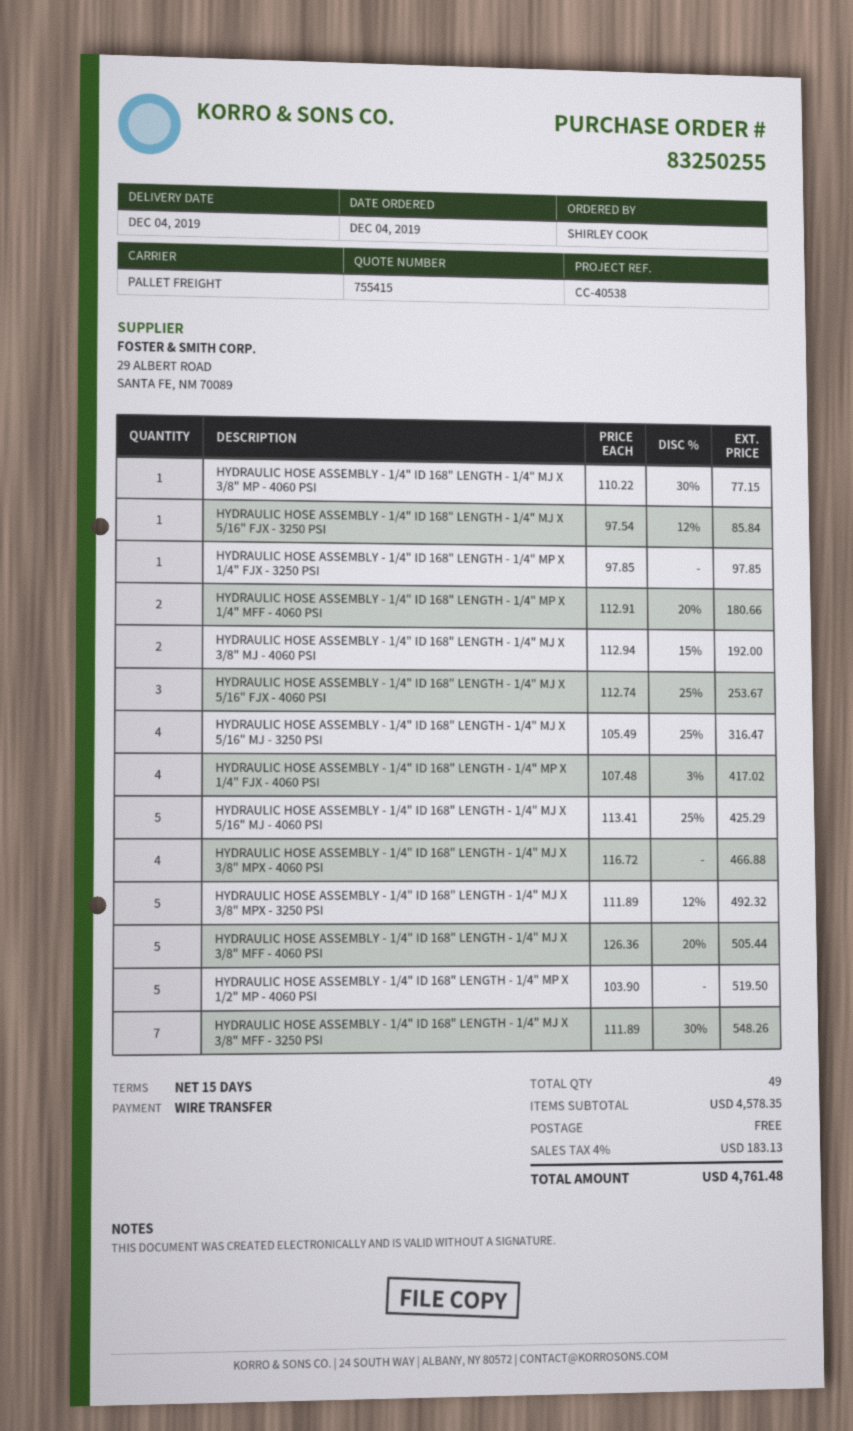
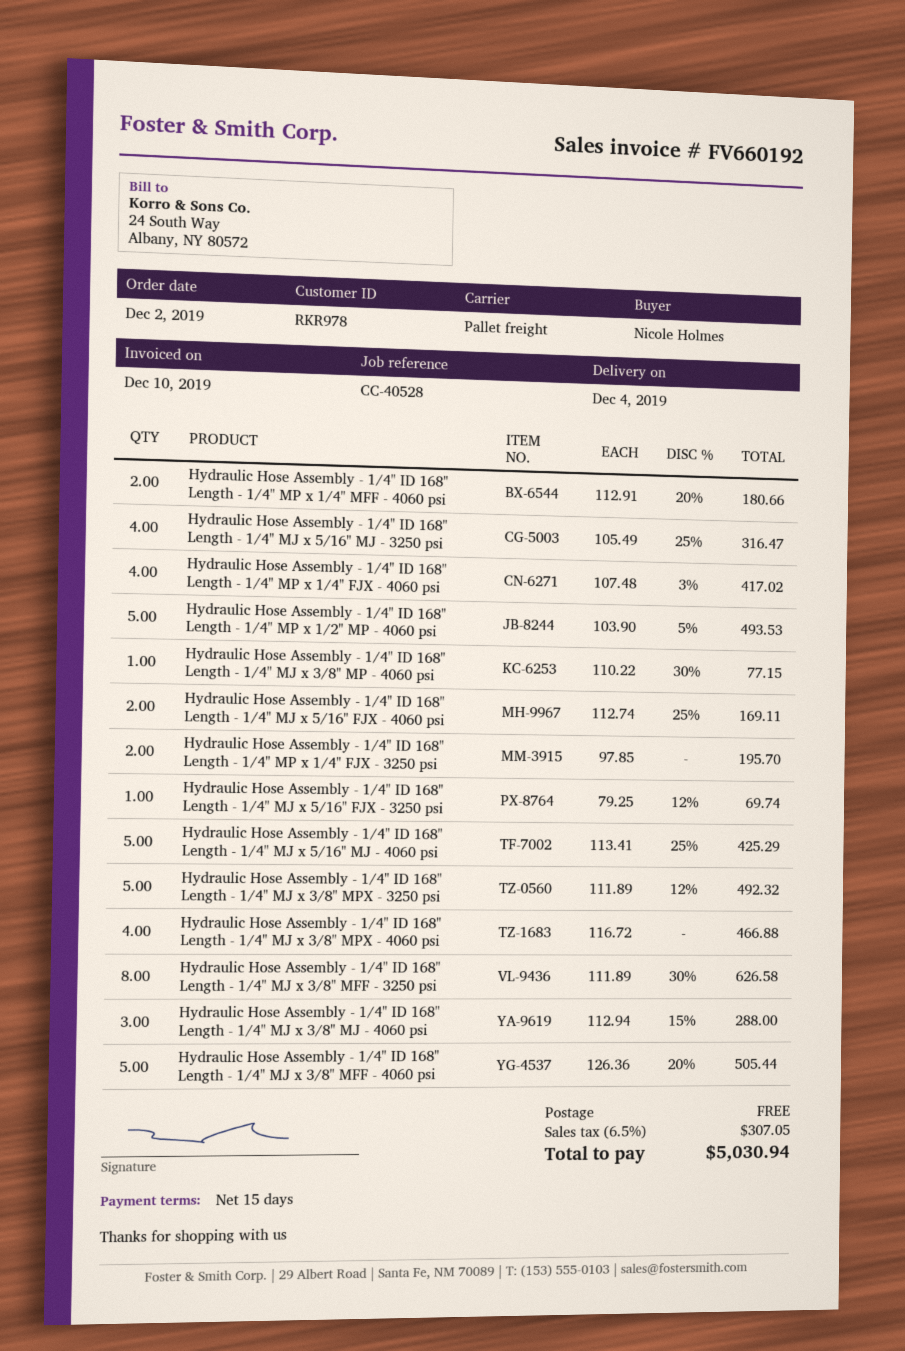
order date: 2019-12-04 -> 2019-12-02
reference: CC-40538 -> CC-40528
ordered by: SHIRLEY COOK -> Nicole Holmes
HYDRAULIC HOSE ASSEMBLY - 1/4" ID 168" LENGTH - 1/4" MJ X 5/16" FJX - 3250 PSI: 1 x 97.54 - 12% = 85.84 -> 1 x 79.25 - 12% = 69.74
HYDRAULIC HOSE ASSEMBLY - 1/4" ID 168" LENGTH - 1/4" MP X 1/4" FJX - 3250 PSI: 1 x 97.85 = 97.85 -> 2 x 97.85 = 195.70
HYDRAULIC HOSE ASSEMBLY - 1/4" ID 168" LENGTH - 1/4" MJ X 3/8" MJ - 4060 PSI: 2 x 112.94 - 15% = 192.00 -> 3 x 112.94 - 15% = 288.00
HYDRAULIC HOSE ASSEMBLY - 1/4" ID 168" LENGTH - 1/4" MJ X 5/16" FJX - 4060 PSI: 3 x 112.74 - 25% = 253.67 -> 2 x 112.74 - 25% = 169.11
HYDRAULIC HOSE ASSEMBLY - 1/4" ID 168" LENGTH - 1/4" MP X 1/2" MP - 4060 PSI: 5 x 103.90 = 519.50 -> 5 x 103.90 - 5% = 493.53
HYDRAULIC HOSE ASSEMBLY - 1/4" ID 168" LENGTH - 1/4" MJ X 3/8" MFF - 3250 PSI: 7 x 111.89 - 30% = 548.26 -> 8 x 111.89 - 30% = 626.58
tax: 4% = 183.13 -> 6.5% = 307.05
total: 4761.48 -> 5030.94

